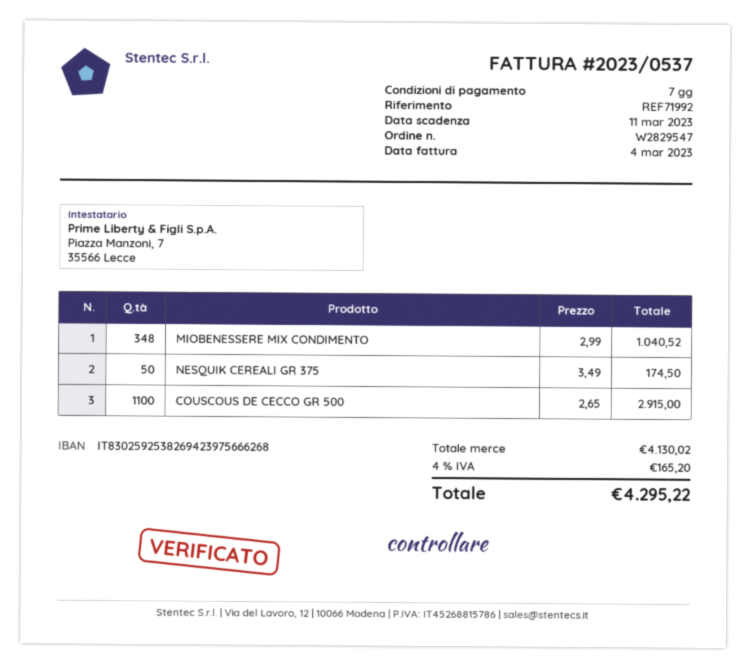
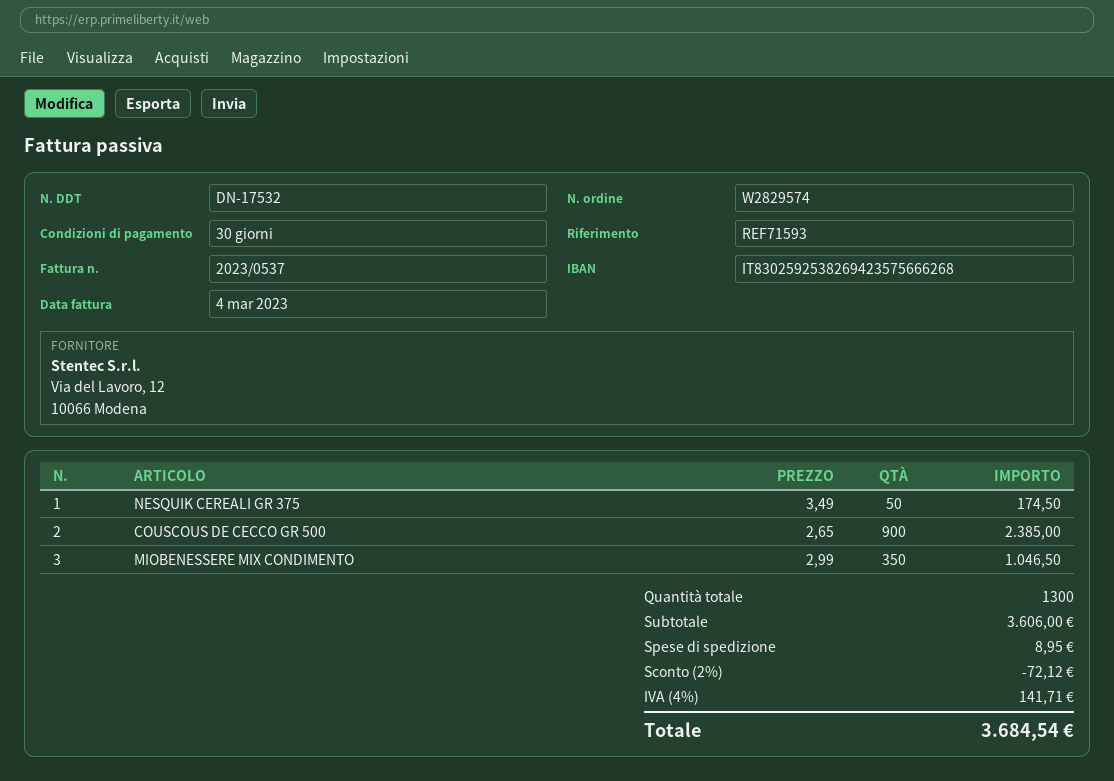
order number: W2829547 -> W2829574
payment terms: 7 days -> 30 days
reference: REF71992 -> REF71593
bank account: IT8302592538269423975666268 -> IT8302592538269423575666268
MIOBENESSERE MIX CONDIMENTO: 348 x 2.99 = 1040.52 -> 350 x 2.99 = 1046.50
COUSCOUS DE CECCO GR 500: 1100 x 2.65 = 2915.00 -> 900 x 2.65 = 2385.00
subtotal: 4130.02 -> 3606.00
discount: none -> 2% = 72.12
shipping: none -> 8.95
tax: 4% = 165.20 -> 4% = 141.71
total: 4295.22 -> 3684.54

